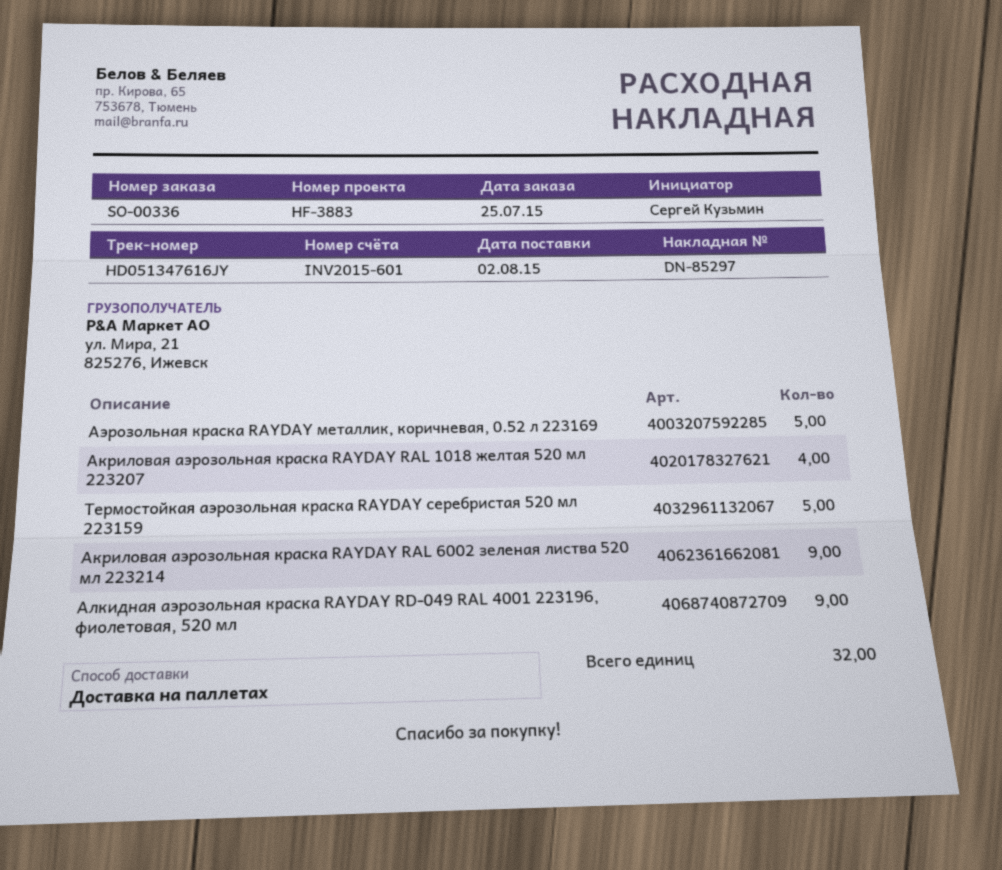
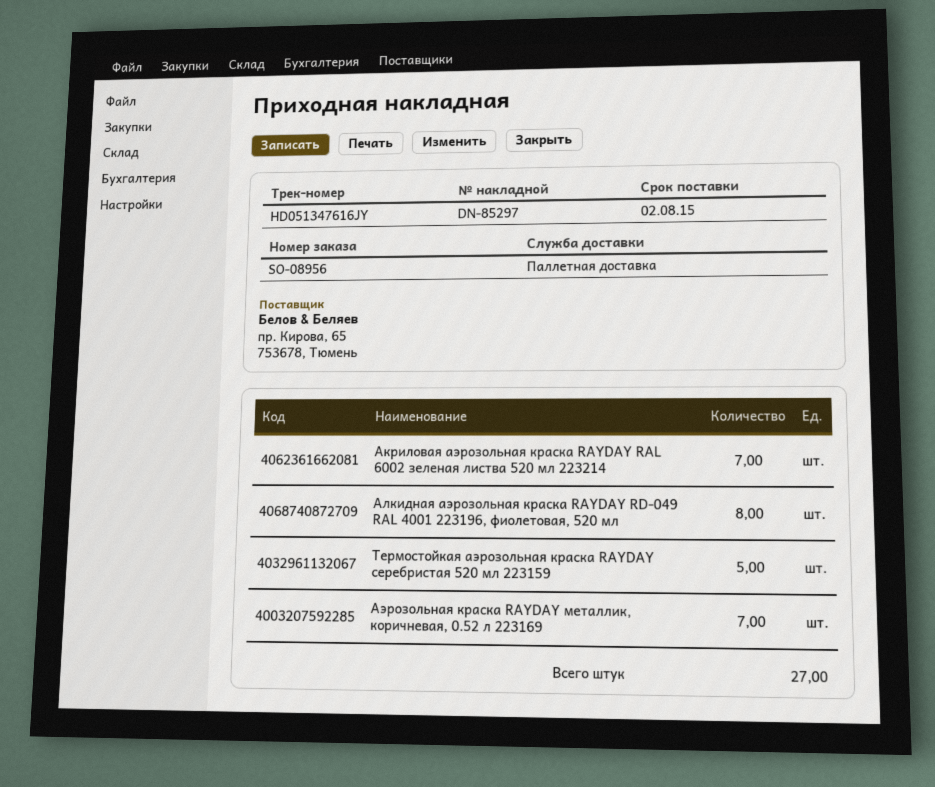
order number: SO-00336 -> SO-08956
Аэрозольная краска RAYDAY металлик, коричневая, 0.52 л 223169: 5 -> 7
Акриловая аэрозольная краска RAYDAY RAL 1018 желтая 520 мл 223207: 4 -> none
Акриловая аэрозольная краска RAYDAY RAL 6002 зеленая листва 520 мл 223214: 9 -> 7
Алкидная аэрозольная краска RAYDAY RD-049 RAL 4001 223196, фиолетовая, 520 мл: 9 -> 8
total quantity: 32 -> 27

